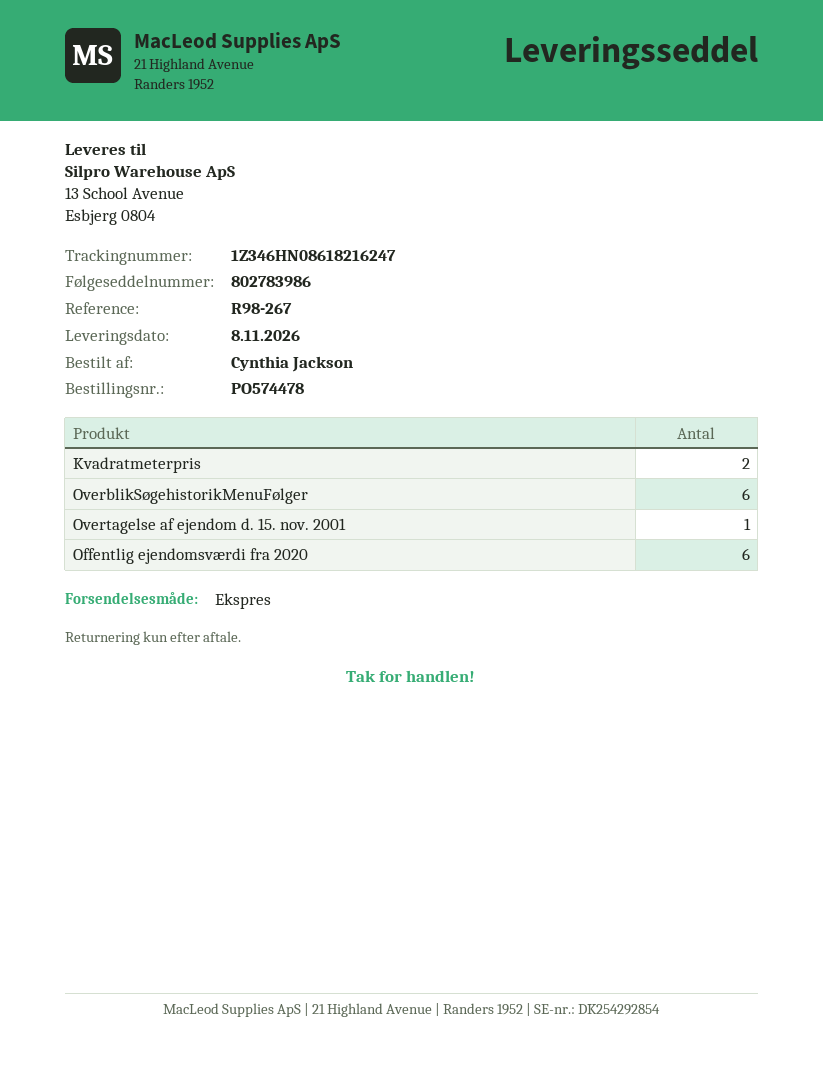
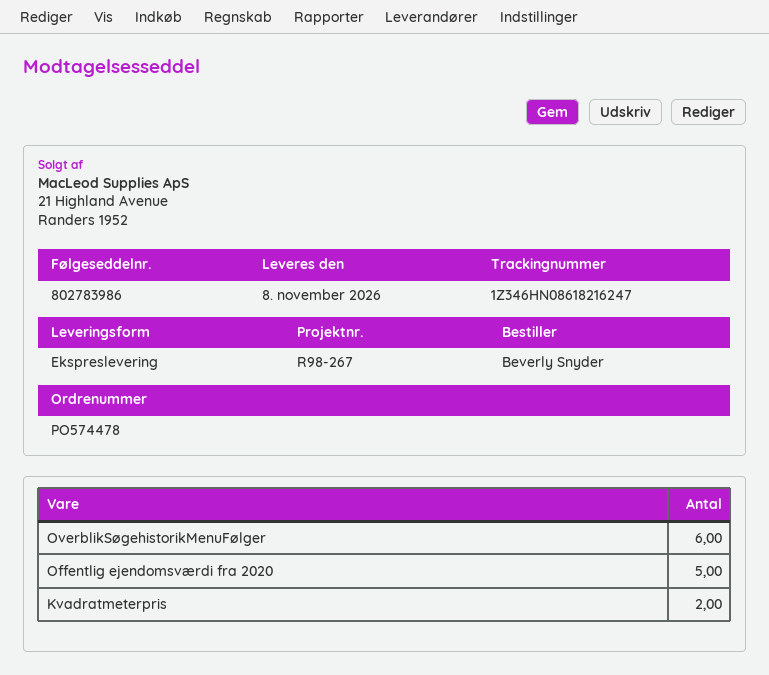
ordered by: Cynthia Jackson -> Beverly Snyder
Overtagelse af ejendom d. 15. nov. 2001: 1 -> none
Offentlig ejendomsværdi fra 2020: 6 -> 5

